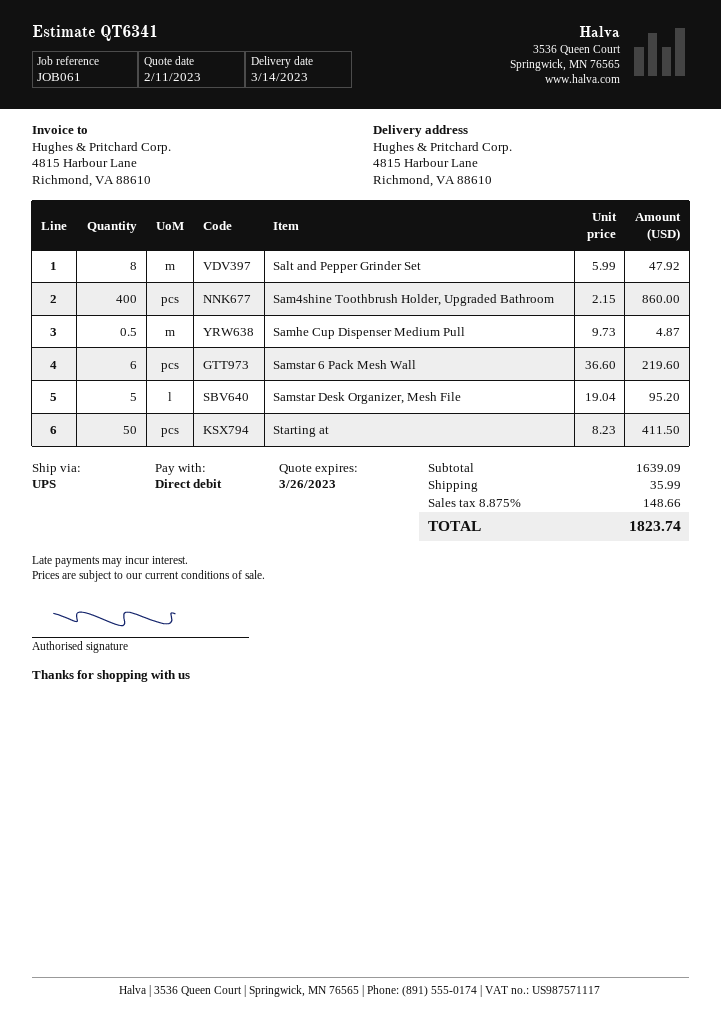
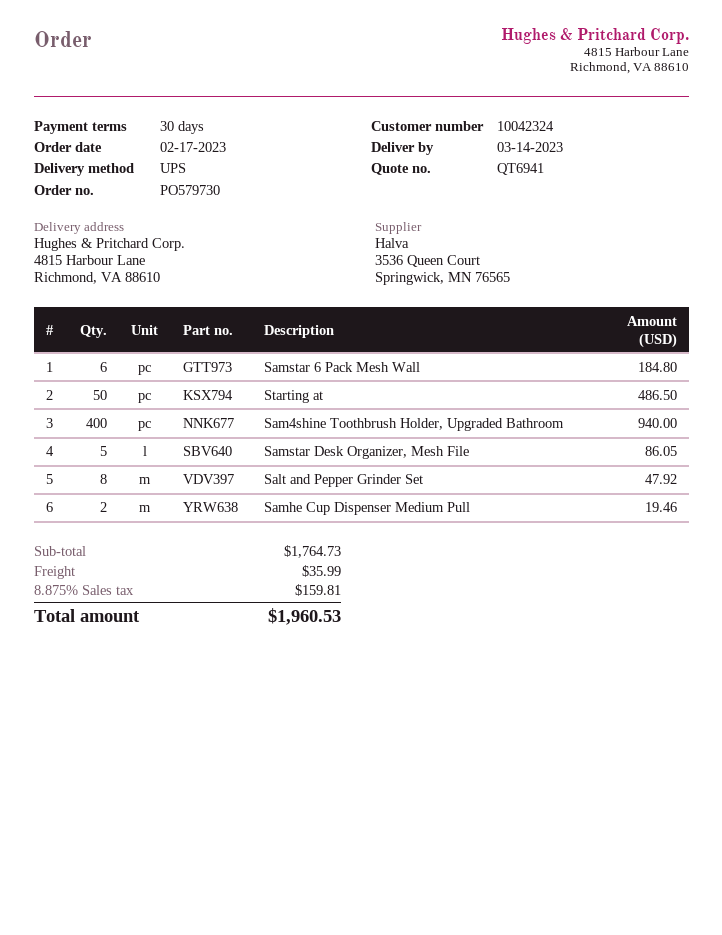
quote number: QT6341 -> QT6941
Sam4shine Toothbrush Holder, Upgraded Bathroom: 400 for 860.00 -> 400 for 940.00
Samhe Cup Dispenser Medium Pull: 0.5 for 4.87 -> 2 for 19.46
Samstar 6 Pack Mesh Wall: 6 for 219.60 -> 6 for 184.80
Samstar Desk Organizer, Mesh File: 5 for 95.20 -> 5 for 86.05
Starting at: 50 for 411.50 -> 50 for 486.50
subtotal: 1639.09 -> 1764.73
tax: 8.875% = 148.66 -> 8.875% = 159.81
total: 1823.74 -> 1960.53

